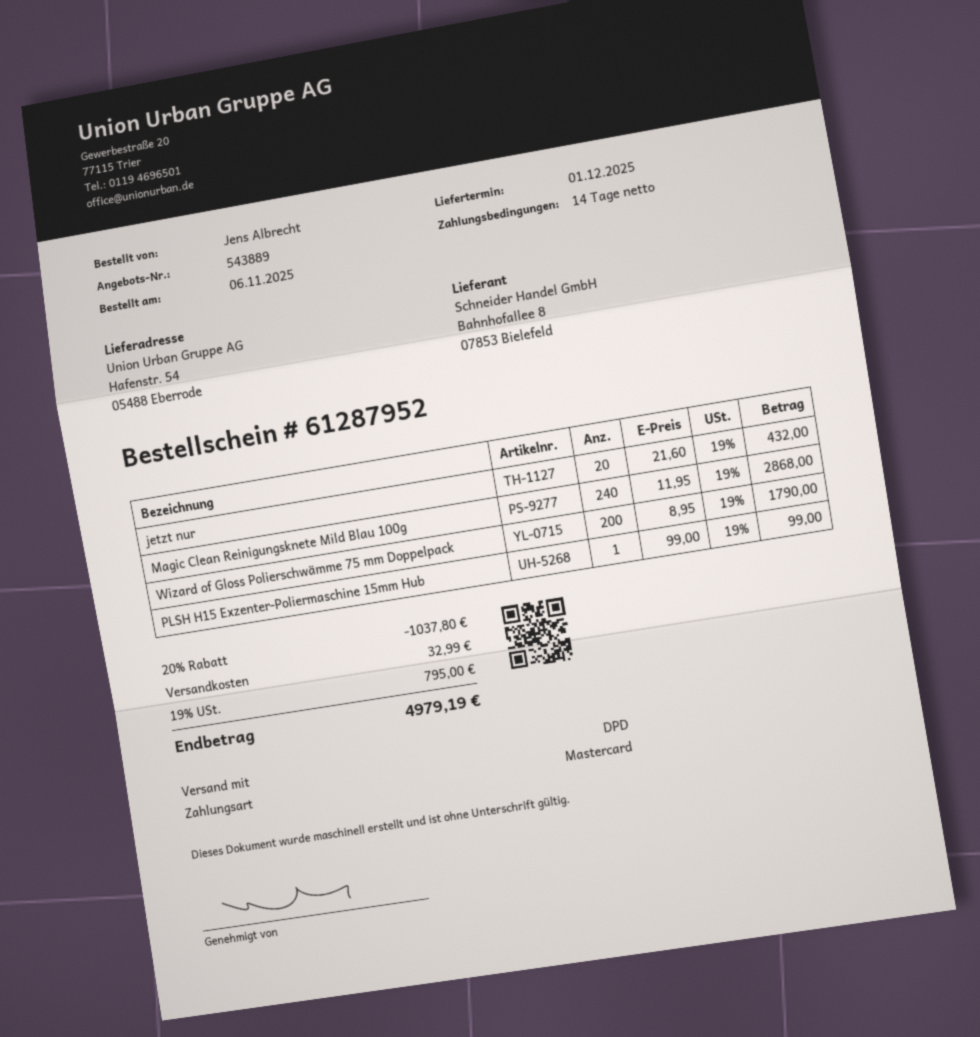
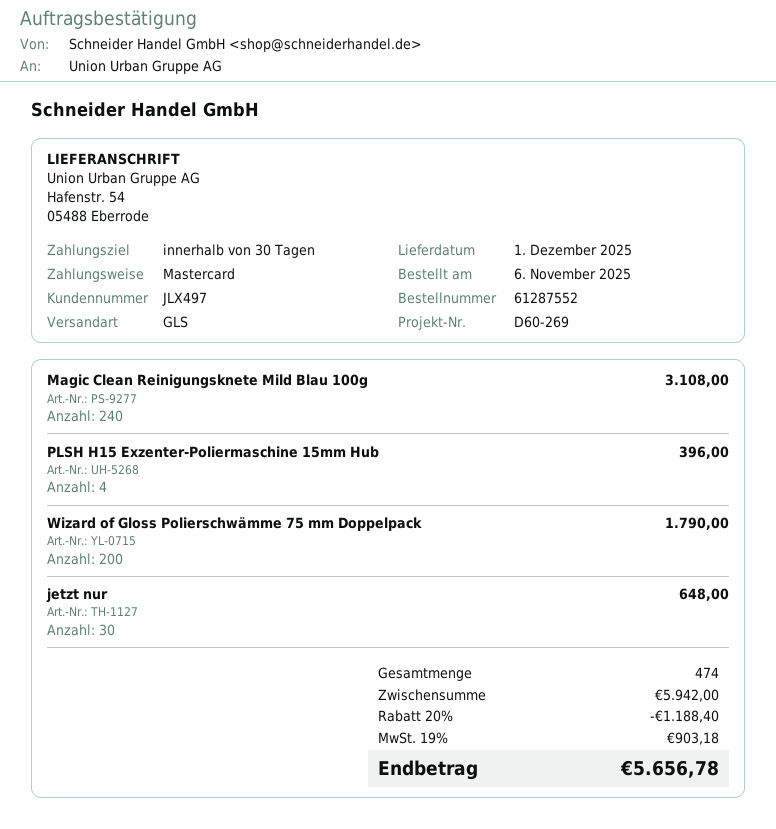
order number: 61287952 -> 61287552
payment terms: 14 days -> 30 days
shipping method: DPD -> GLS
jetzt nur: 20 for 432.00 -> 30 for 648.00
Magic Clean Reinigungsknete Mild Blau 100g: 240 for 2868.00 -> 240 for 3108.00
PLSH H15 Exzenter-Poliermaschine 15mm Hub: 1 for 99.00 -> 4 for 396.00
discount: 20% = 1037.80 -> 20% = 1188.40
shipping: 32.99 -> none
tax: 19% = 795.00 -> 19% = 903.18
total: 4979.19 -> 5656.78

